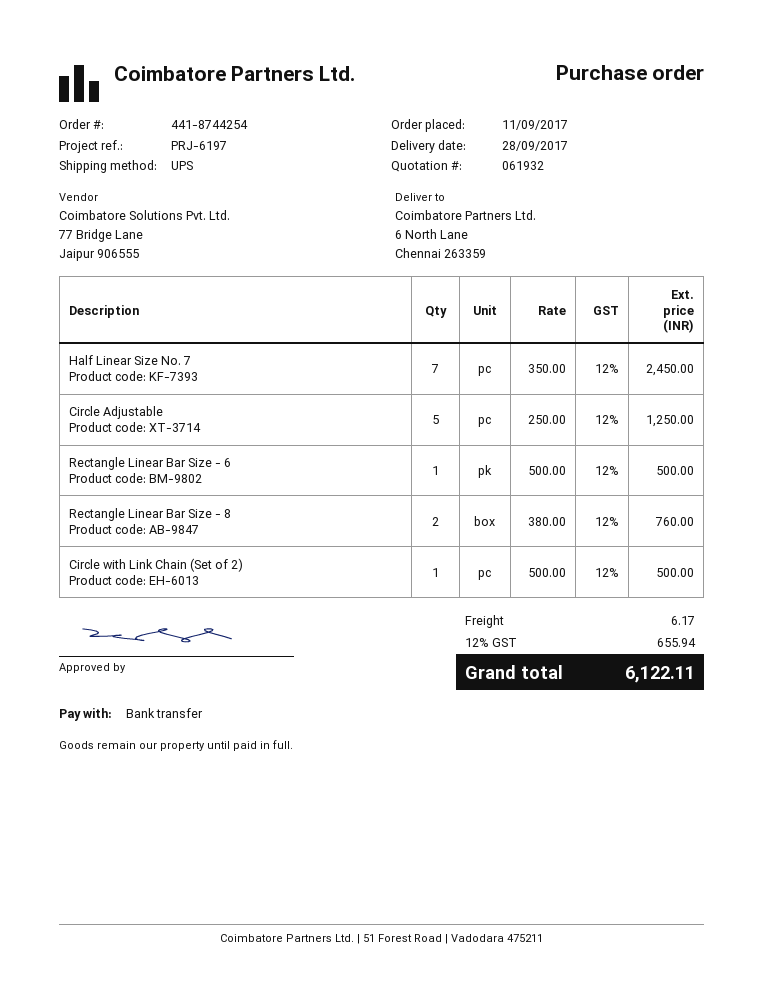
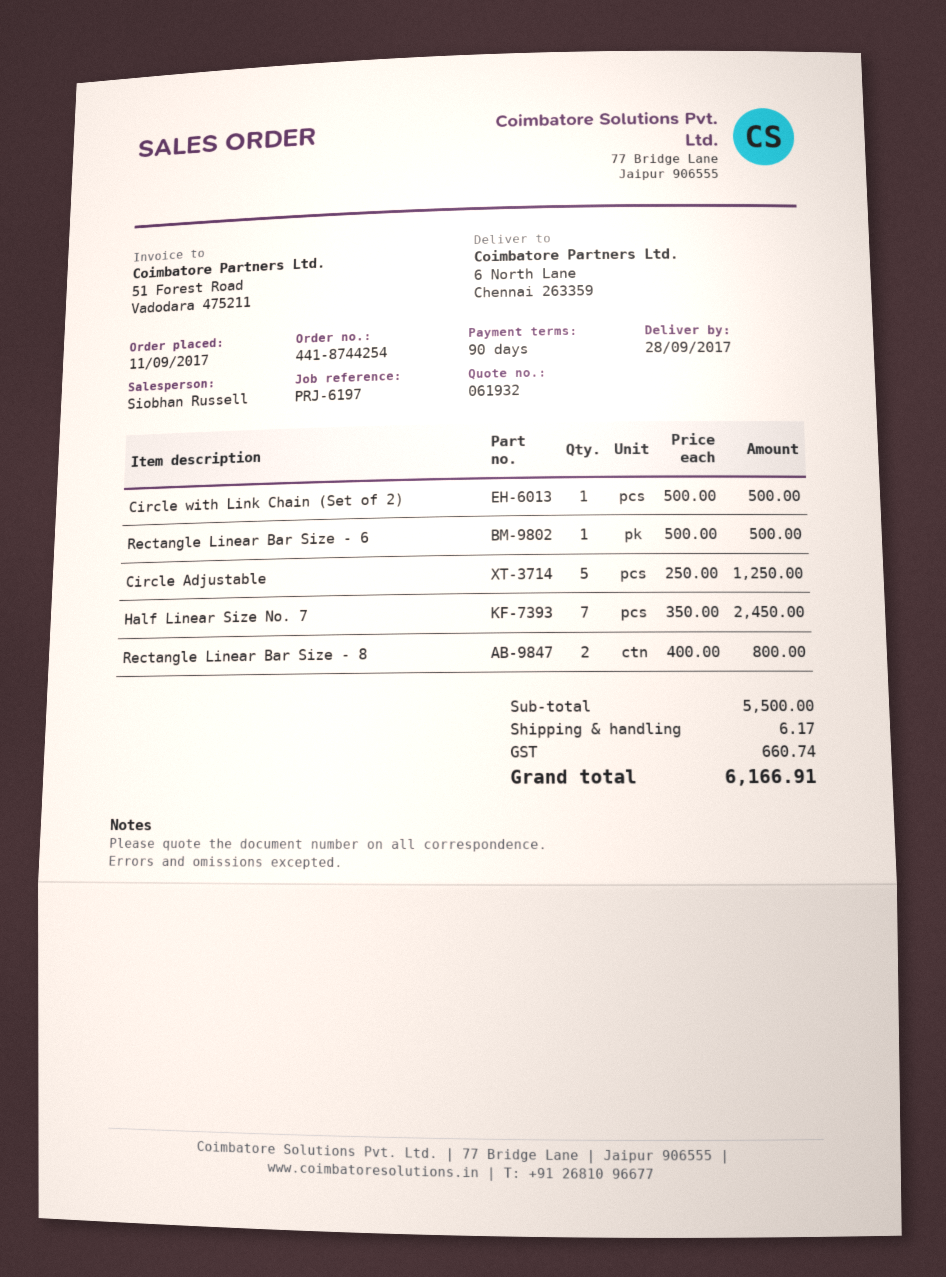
Rectangle Linear Bar Size - 8: 2 x 380.00 = 760.00 -> 2 x 400.00 = 800.00
tax: 655.94 -> 660.74
total: 6122.11 -> 6166.91

